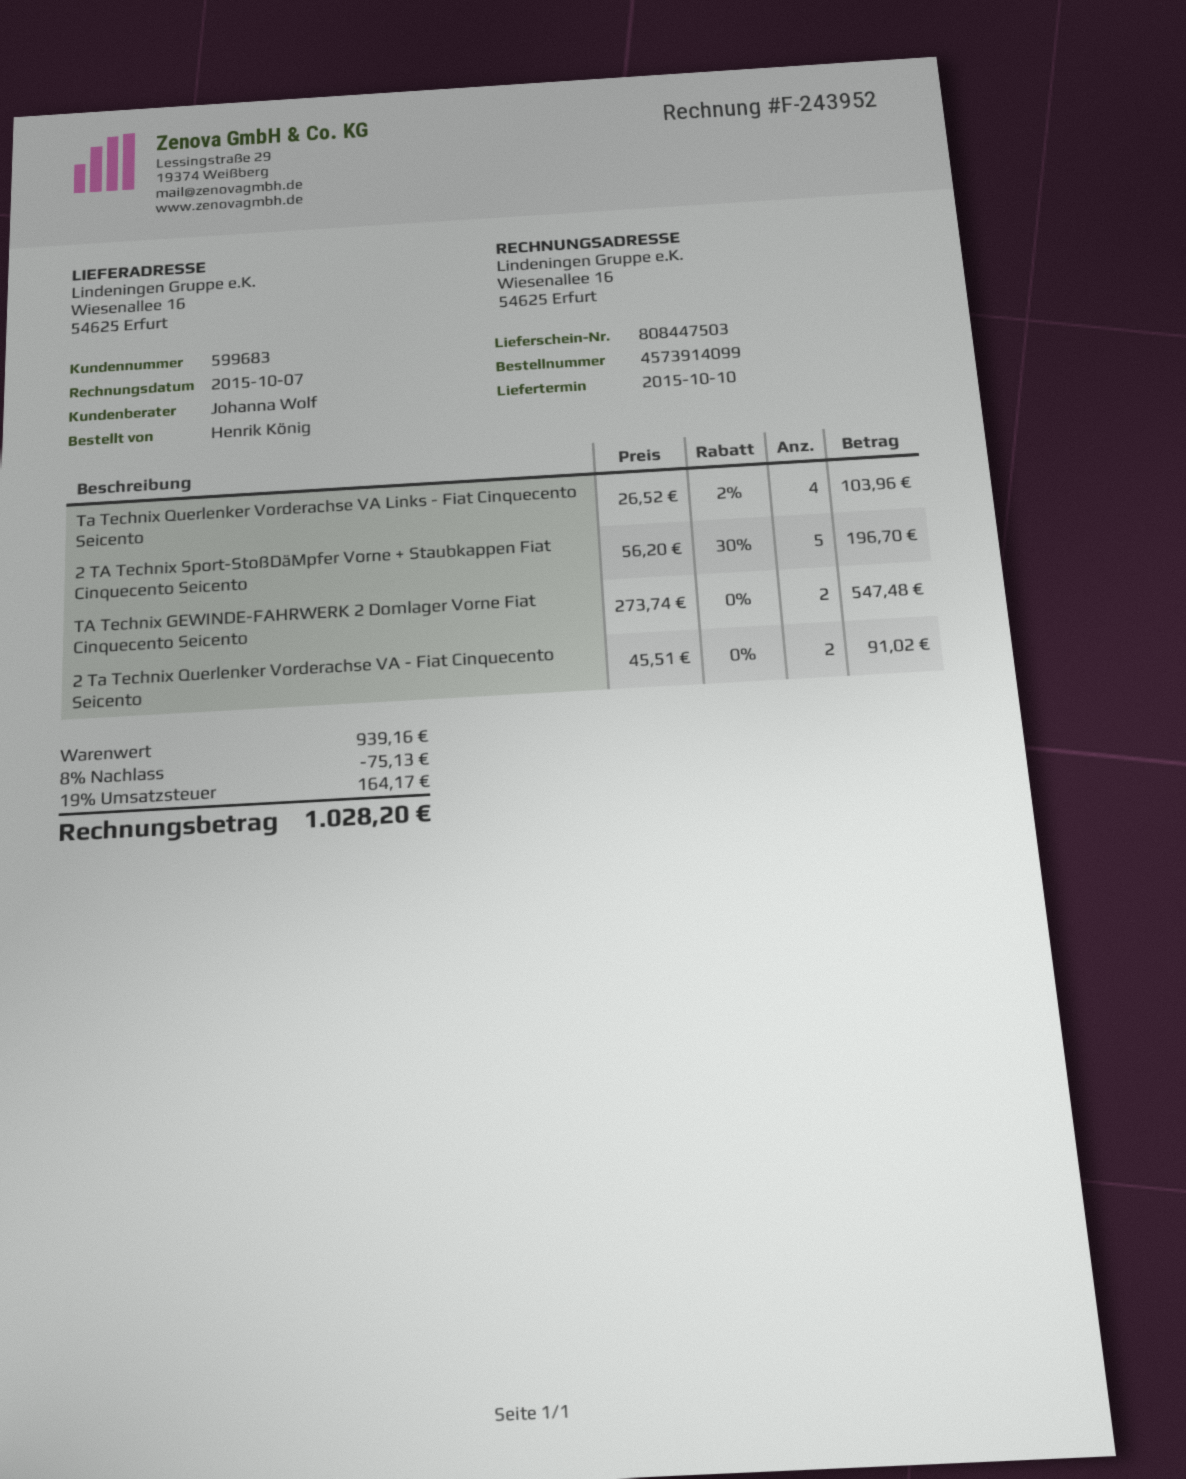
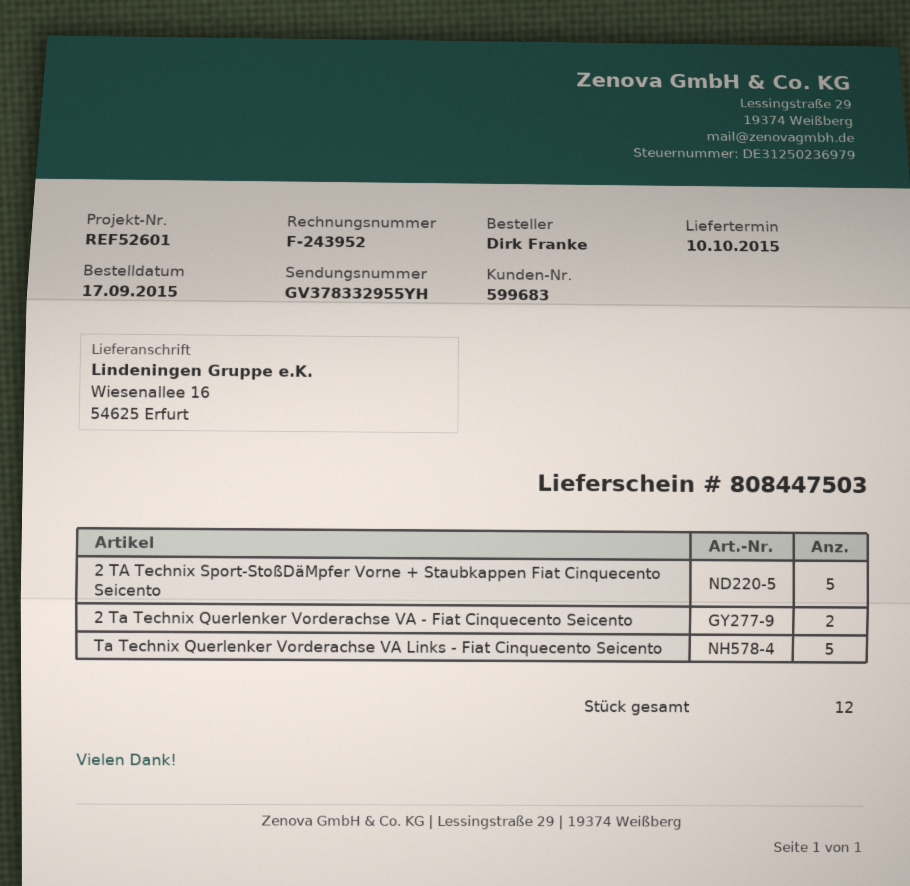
ordered by: Henrik König -> Dirk Franke
Ta Technix Querlenker Vorderachse VA Links - Fiat Cinquecento Seicento: 4 -> 5
TA Technix GEWINDE-FAHRWERK 2 Domlager Vorne Fiat Cinquecento Seicento: 2 -> none

